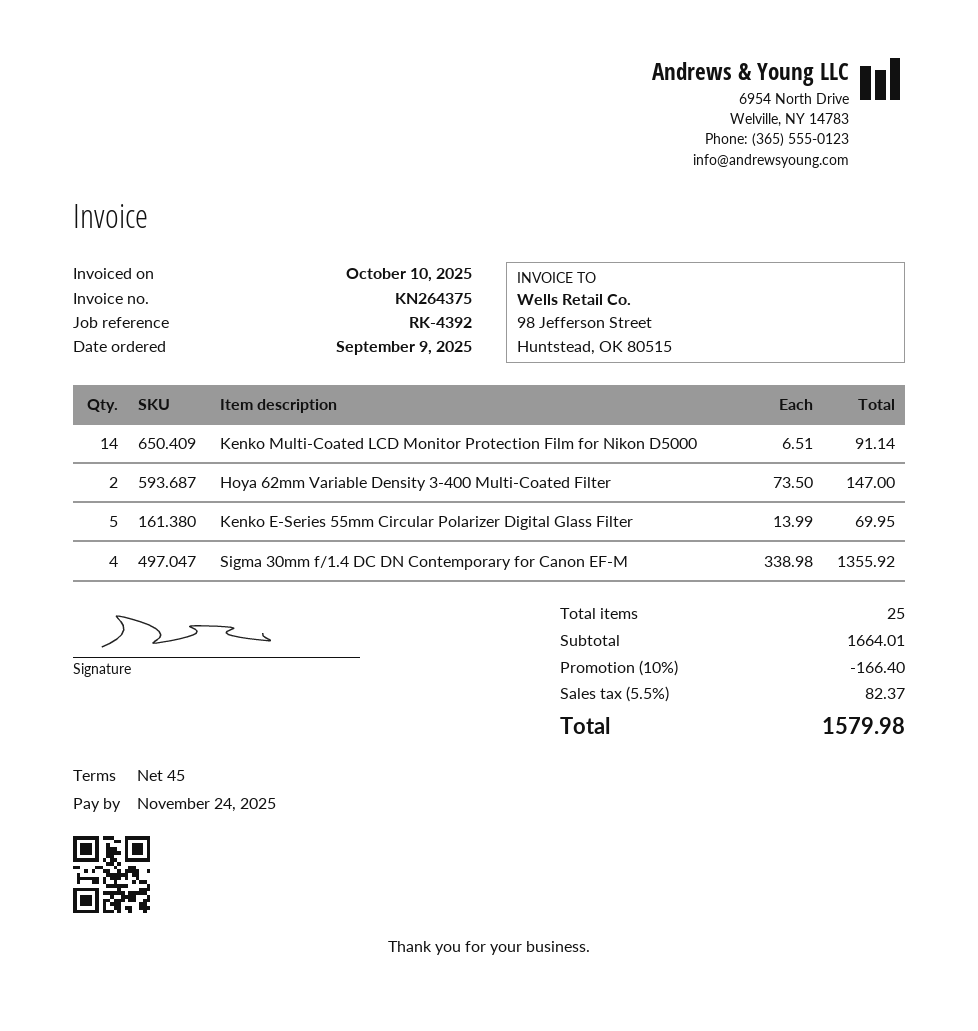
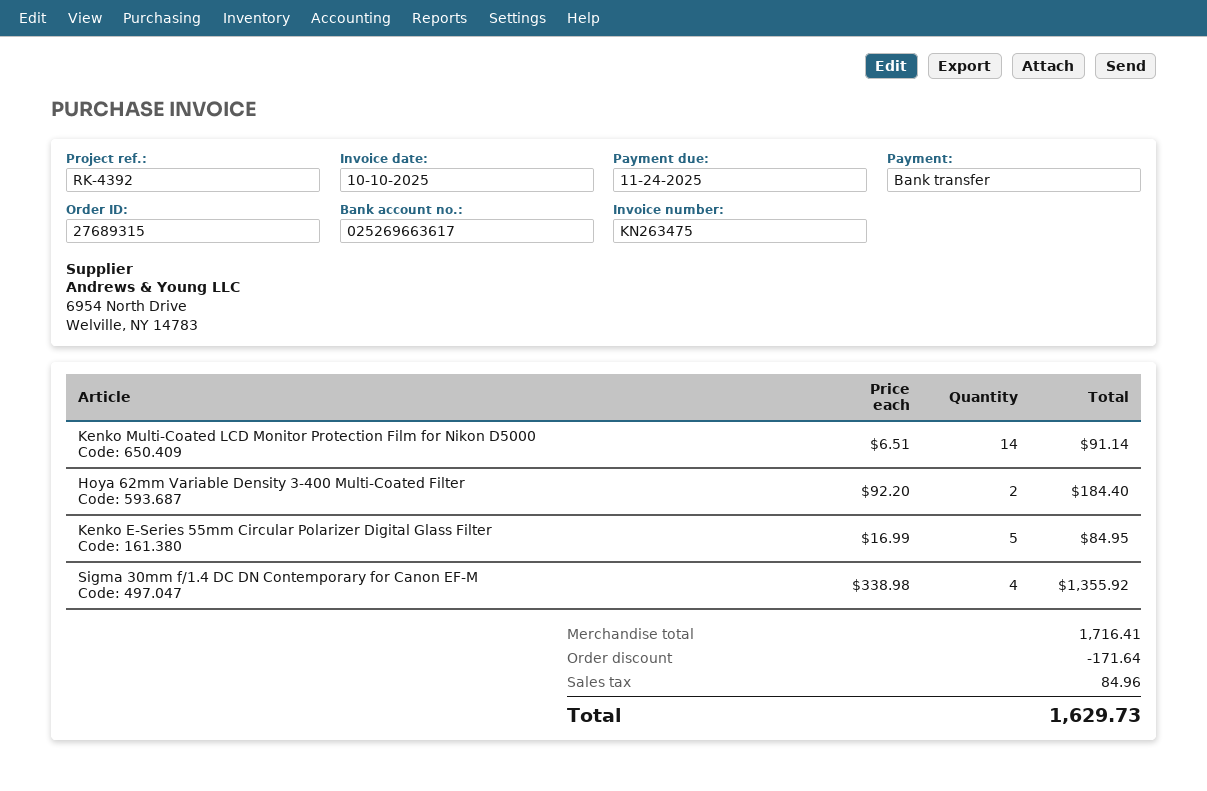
invoice number: KN264375 -> KN263475
Hoya 62mm Variable Density 3-400 Multi-Coated Filter: 2 x 73.50 = 147.00 -> 2 x 92.20 = 184.40
Kenko E-Series 55mm Circular Polarizer Digital Glass Filter: 5 x 13.99 = 69.95 -> 5 x 16.99 = 84.95
subtotal: 1664.01 -> 1716.41
discount: 166.40 -> 171.64
tax: 82.37 -> 84.96
total: 1579.98 -> 1629.73

